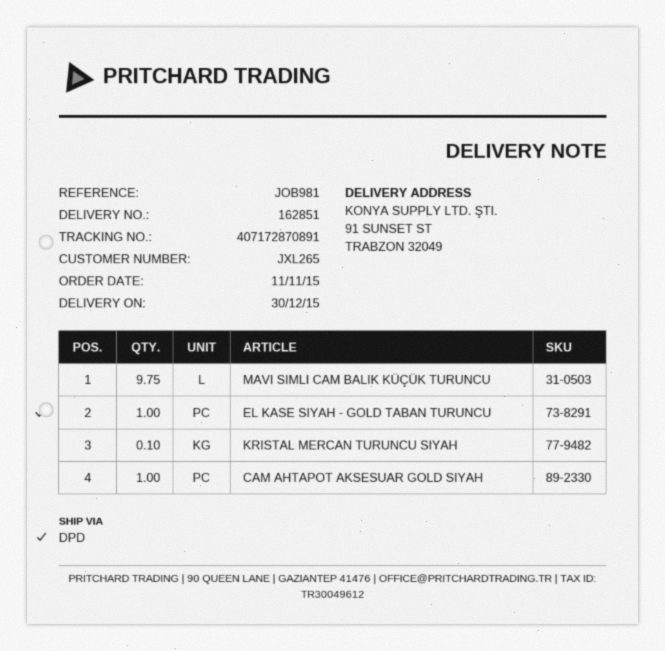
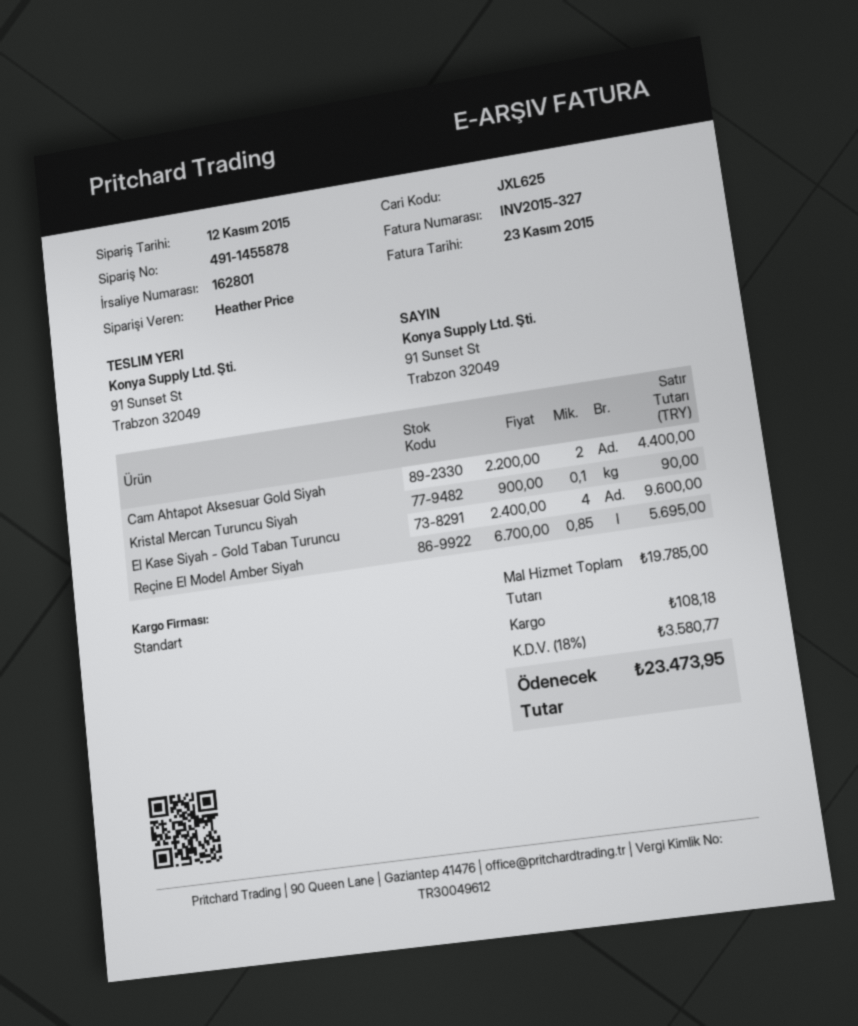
order date: 2015-11-11 -> 2015-11-12
delivery note number: 162851 -> 162801
customer number: JXL265 -> JXL625
shipping method: DPD -> standard
MAVI SIMLI CAM BALIK KÜÇÜK TURUNCU: 9.75 -> none
EL KASE SIYAH - GOLD TABAN TURUNCU: 1 -> 4
CAM AHTAPOT AKSESUAR GOLD SIYAH: 1 -> 2
Reçine El Model Amber Siyah: none -> 0.85

